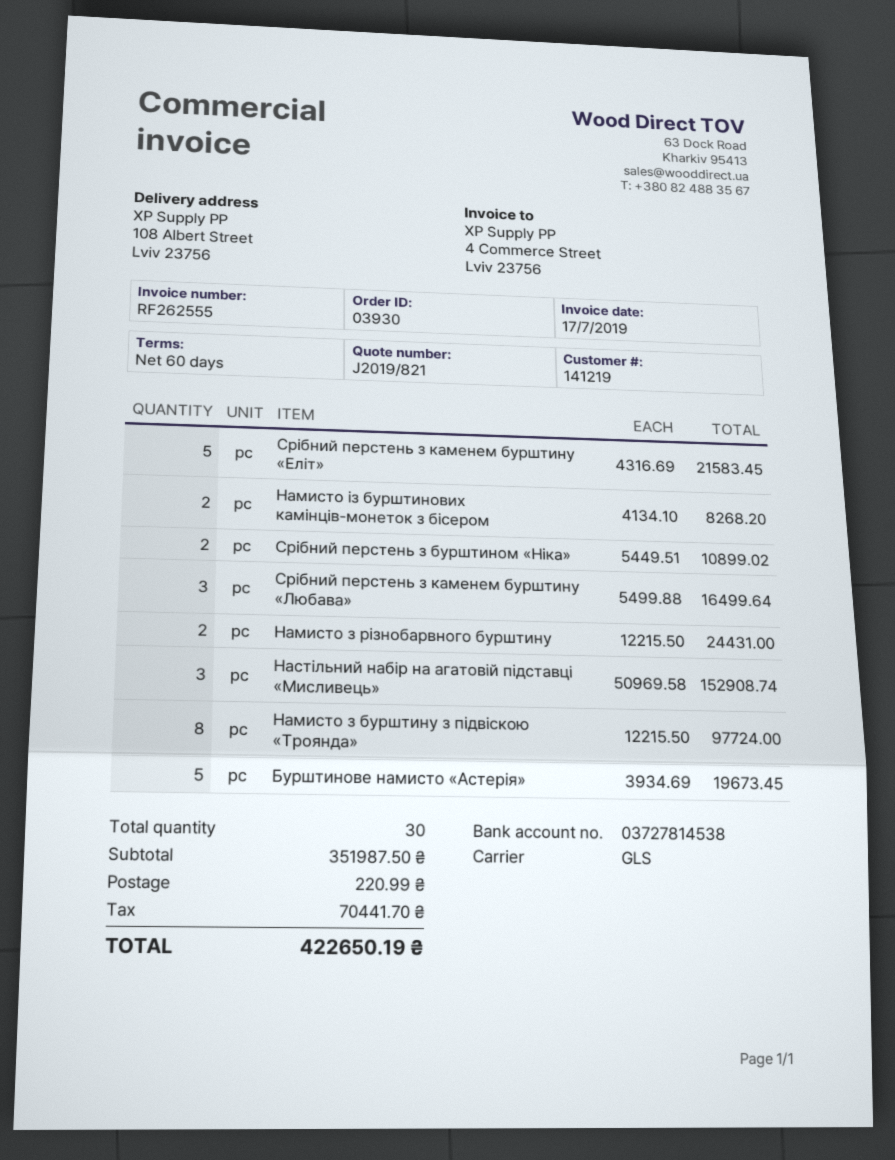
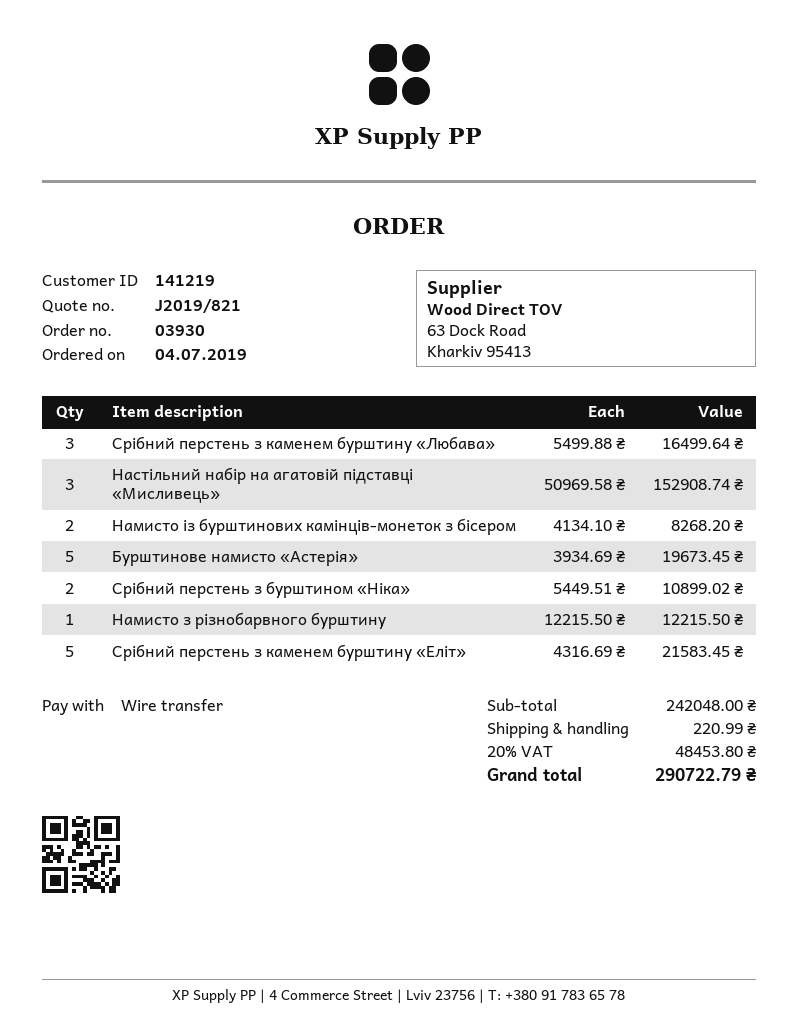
Намисто з різнобарвного бурштину: 2 x 12215.50 = 24431.00 -> 1 x 12215.50 = 12215.50
Намисто з бурштину з підвіскою «Троянда»: 8 x 12215.50 = 97724.00 -> none
subtotal: 351987.50 -> 242048.00
tax: 70441.70 -> 48453.80
total: 422650.19 -> 290722.79

